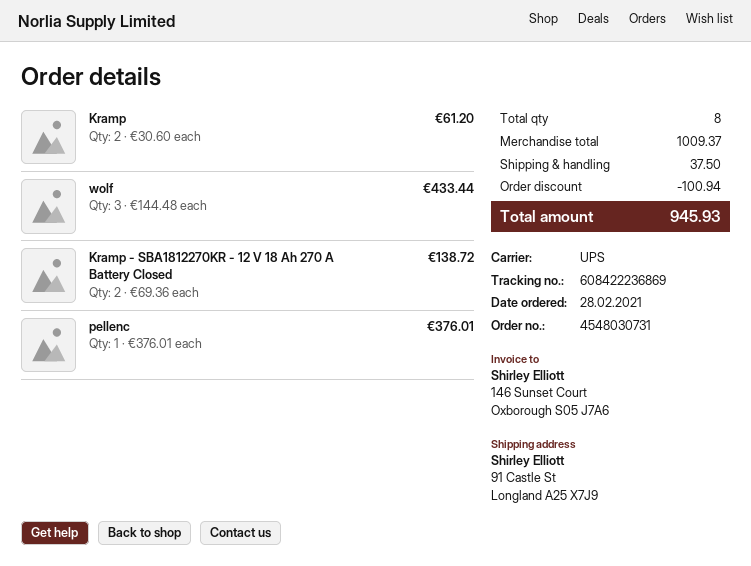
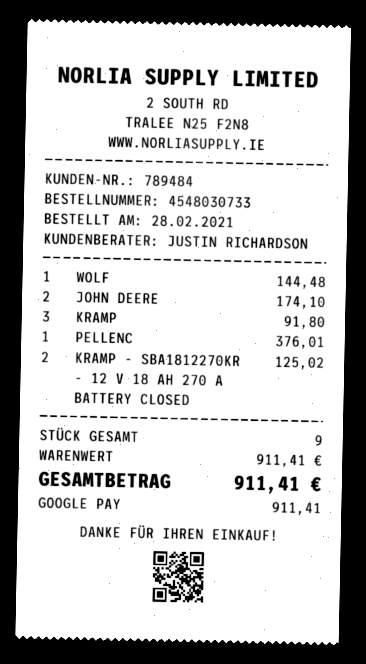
order number: 4548030731 -> 4548030733
Kramp: 2 for 61.20 -> 3 for 91.80
wolf: 3 for 433.44 -> 1 for 144.48
Kramp - SBA1812270KR - 12 V 18 Ah 270 A Battery Closed: 2 for 138.72 -> 2 for 125.02
JOHN DEERE: none -> 2 for 174.10
total quantity: 8 -> 9
subtotal: 1009.37 -> 911.41
discount: 100.94 -> none
shipping: 37.50 -> none
total: 945.93 -> 911.41

